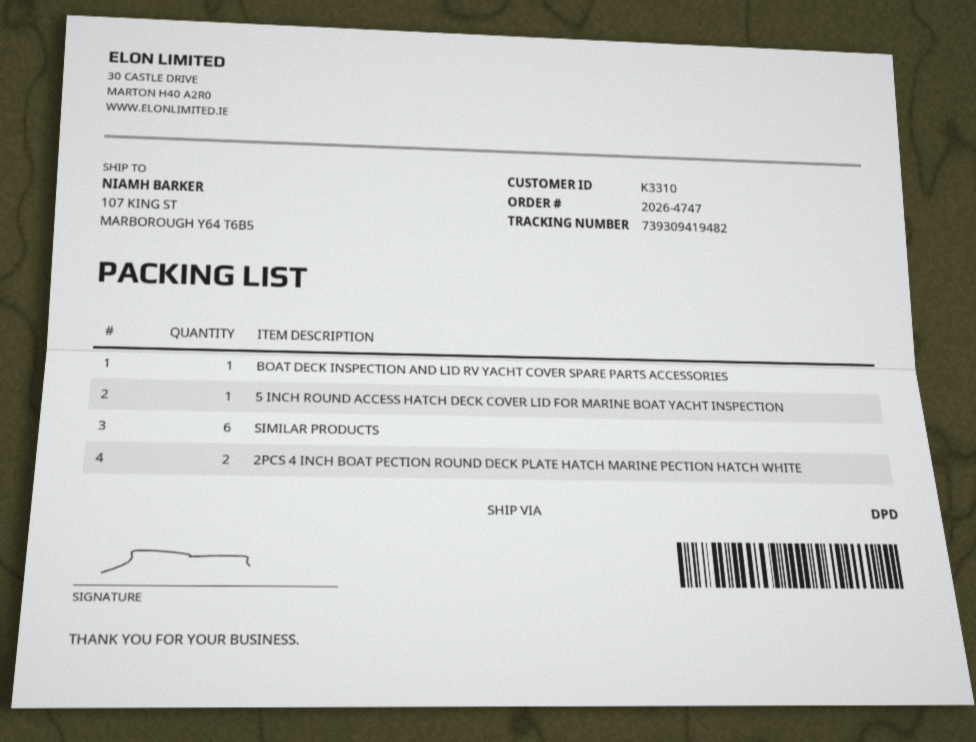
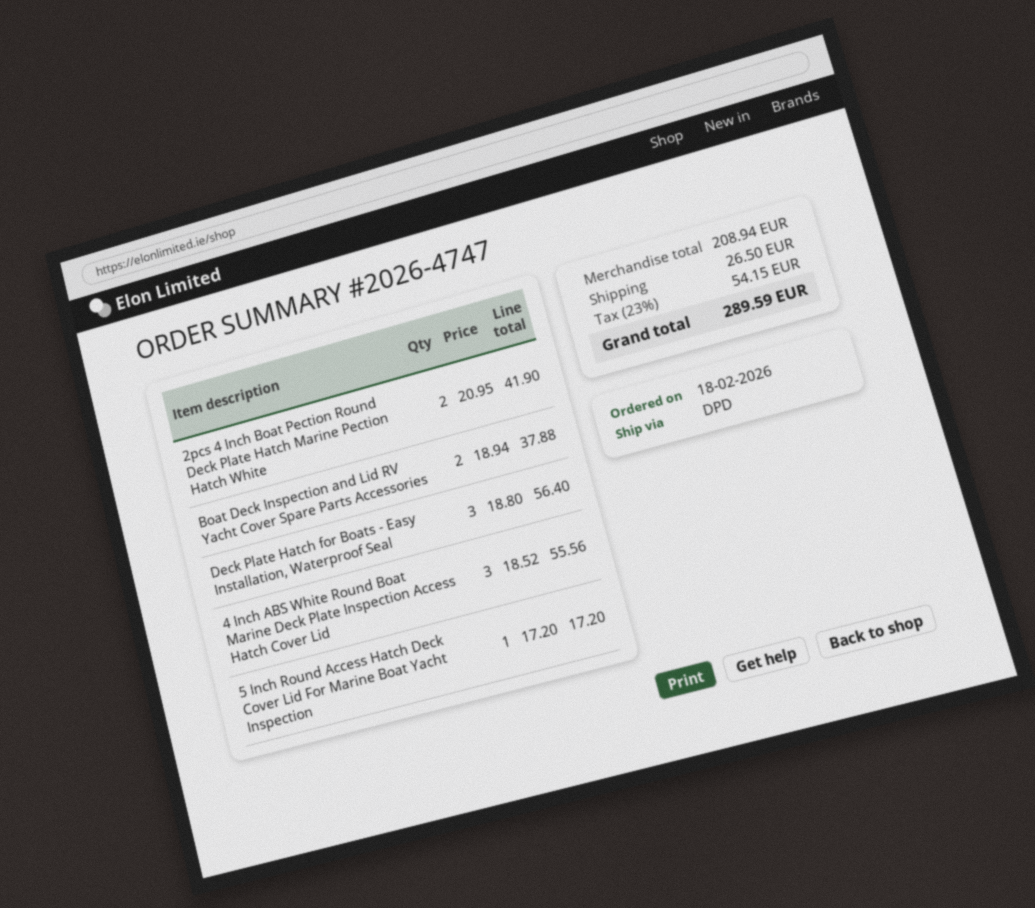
BOAT DECK INSPECTION AND LID RV YACHT COVER SPARE PARTS ACCESSORIES: 1 -> 2
SIMILAR PRODUCTS: 6 -> none
Deck Plate Hatch for Boats - Easy Installation, Waterproof Seal: none -> 3
4 Inch ABS White Round Boat Marine Deck Plate Inspection Access Hatch Cover Lid: none -> 3

